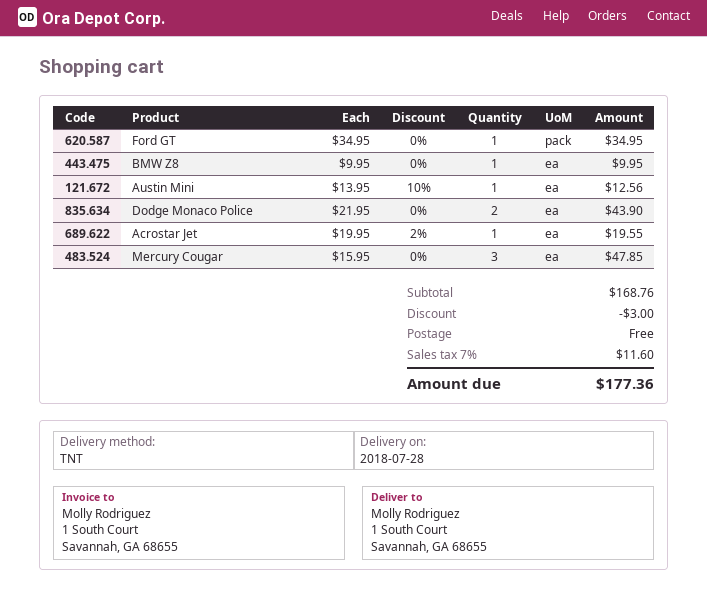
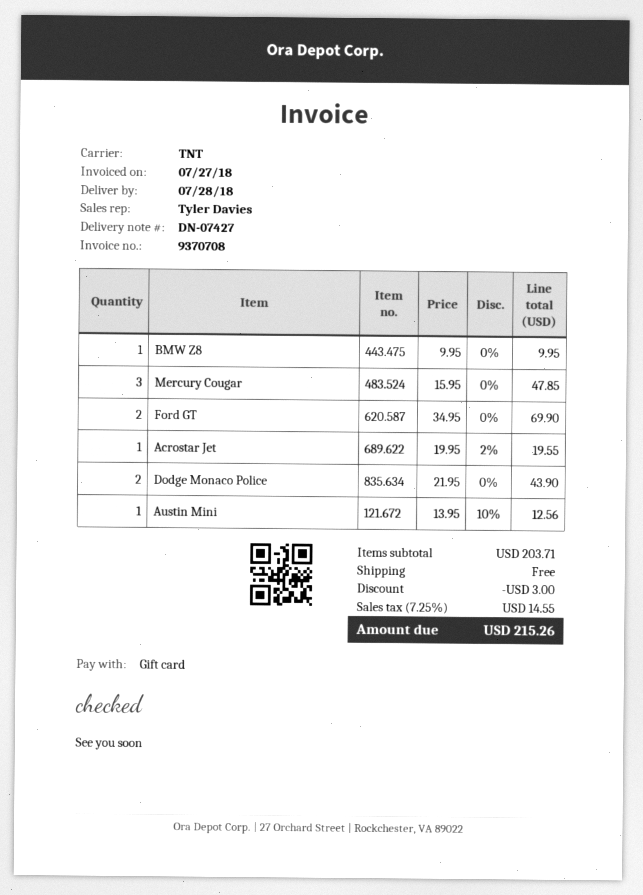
Ford GT: 1 x 34.95 = 34.95 -> 2 x 34.95 = 69.90
subtotal: 168.76 -> 203.71
tax: 7% = 11.60 -> 7.25% = 14.55
total: 177.36 -> 215.26

